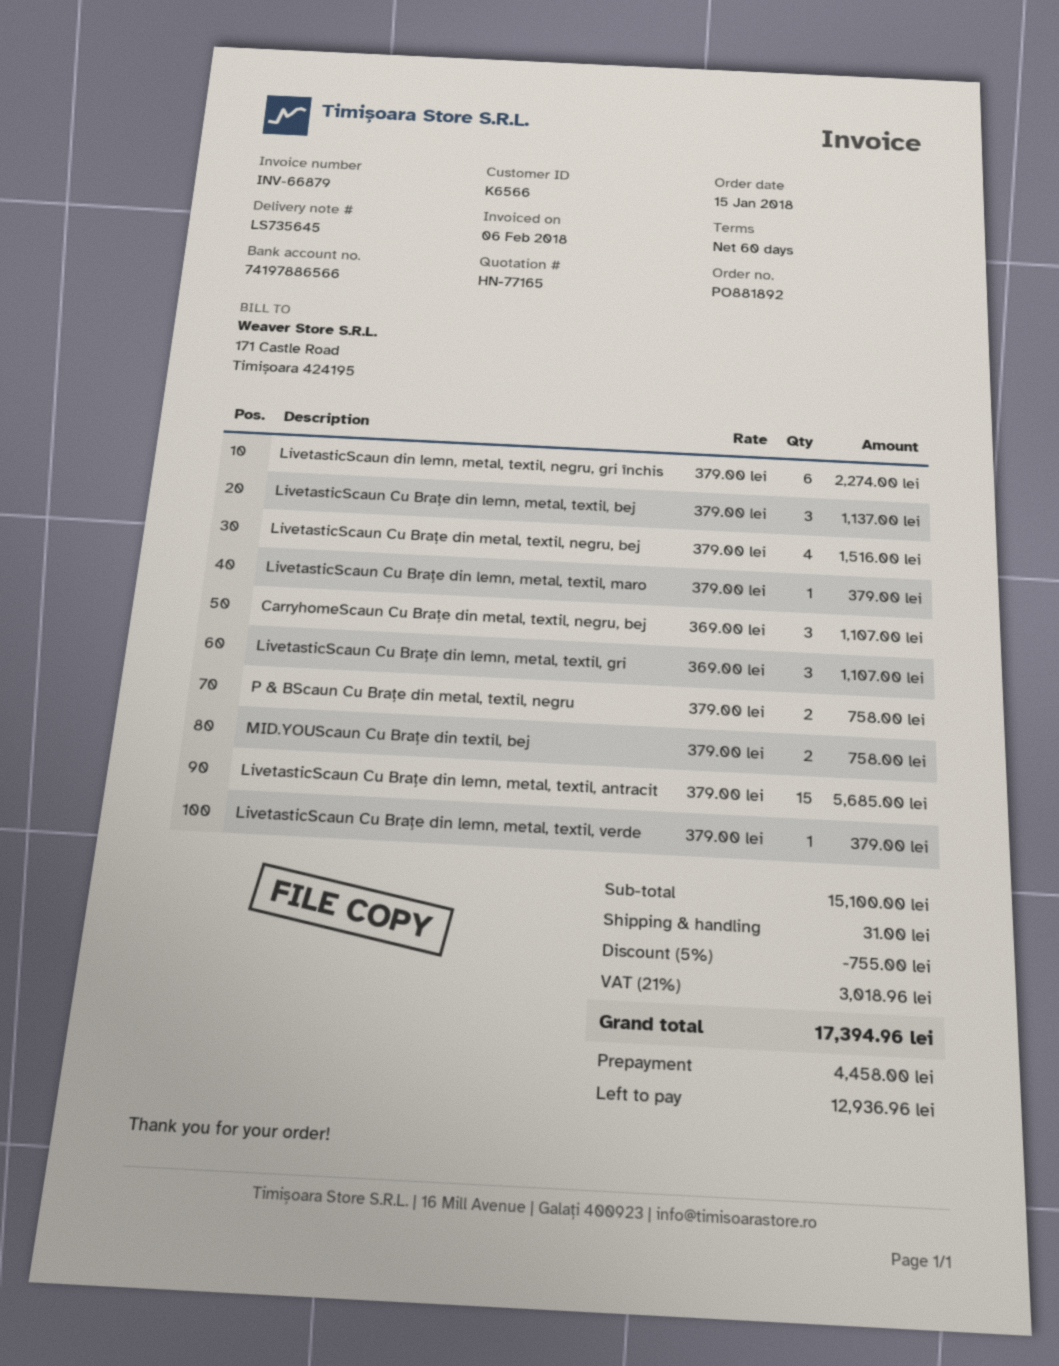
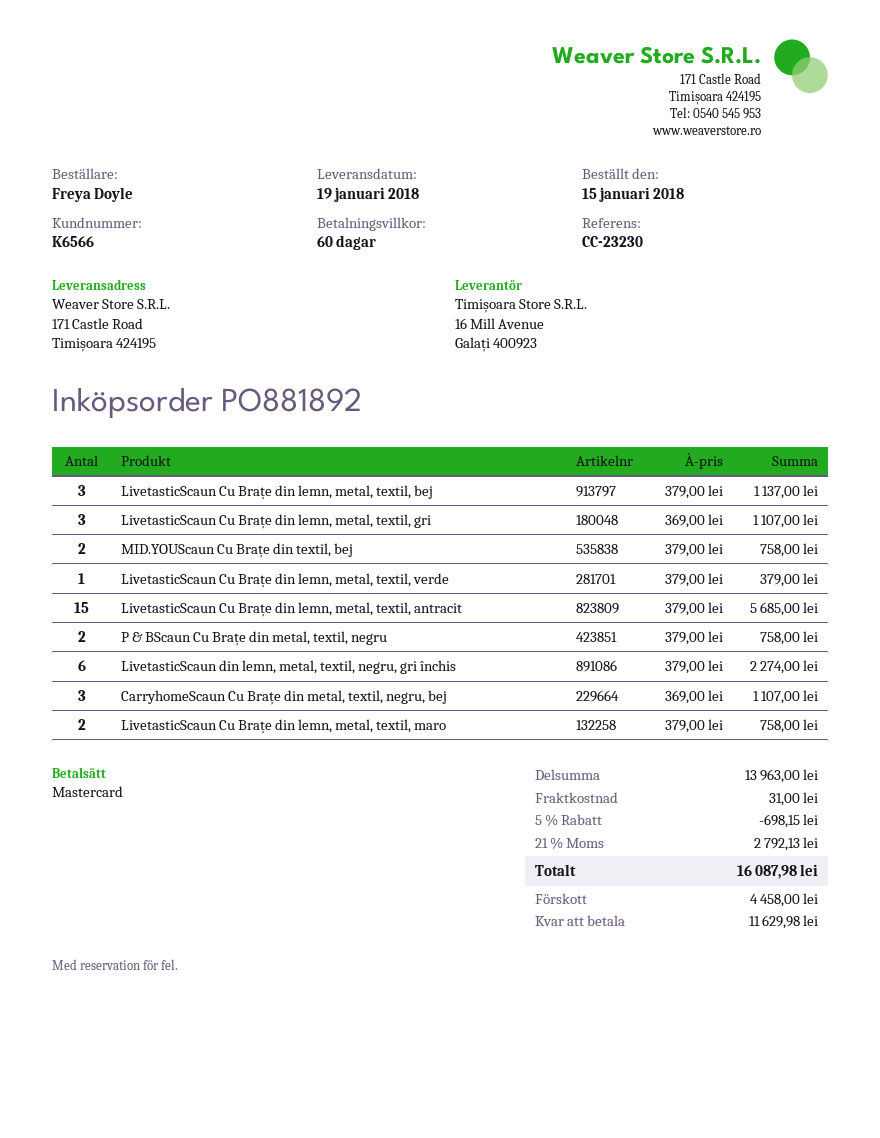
LivetasticScaun Cu Brațe din metal, textil, negru, bej: 4 x 379.00 = 1516.00 -> none
LivetasticScaun Cu Brațe din lemn, metal, textil, maro: 1 x 379.00 = 379.00 -> 2 x 379.00 = 758.00
subtotal: 15100.00 -> 13963.00
discount: 5% = 755.00 -> 5% = 698.15
tax: 21% = 3018.96 -> 21% = 2792.13
total: 17394.96 -> 16087.98
balance: 12936.96 -> 11629.98

